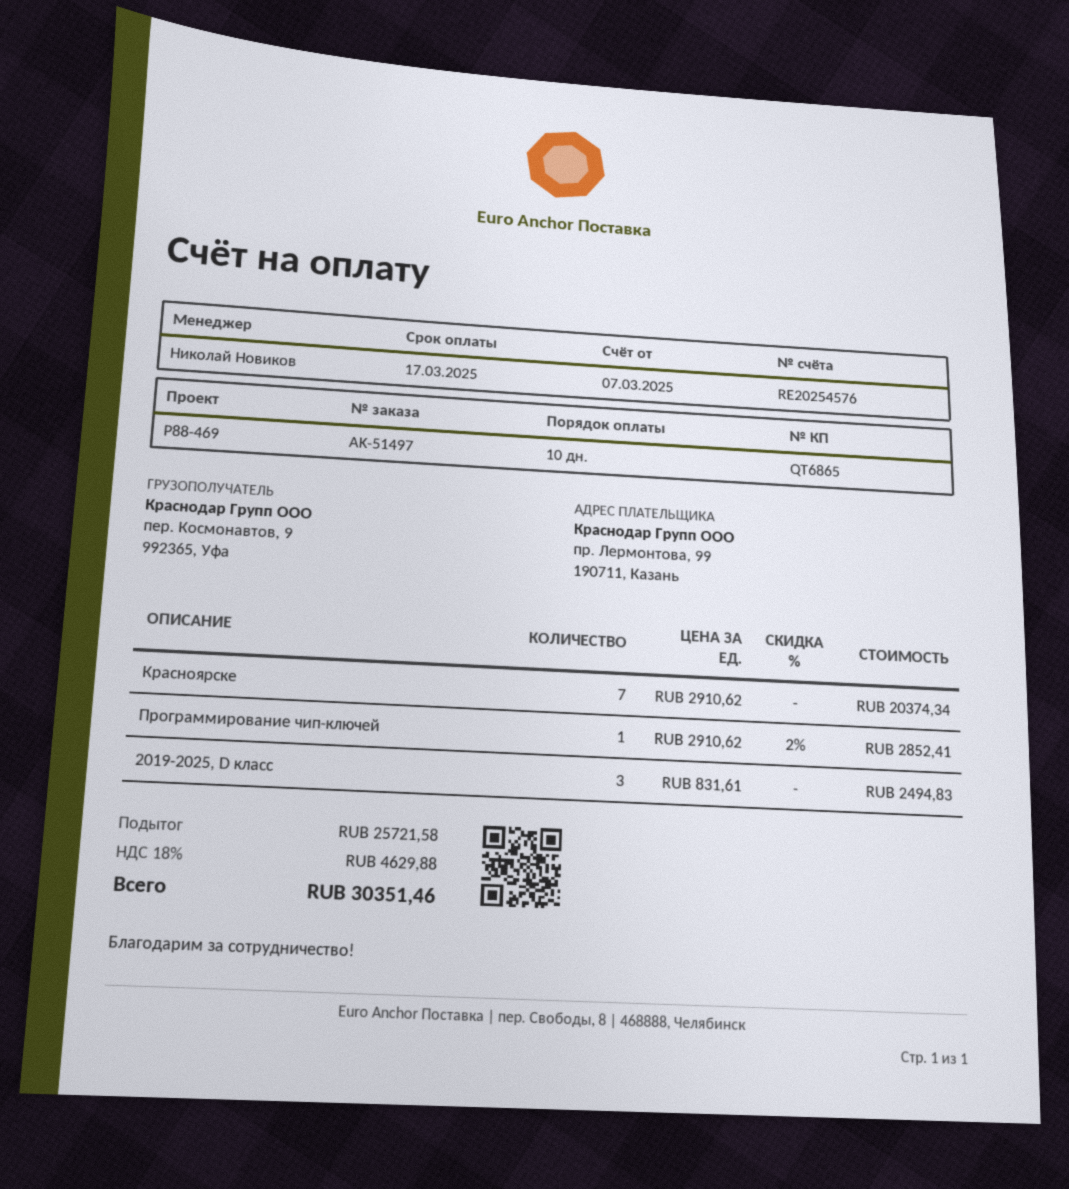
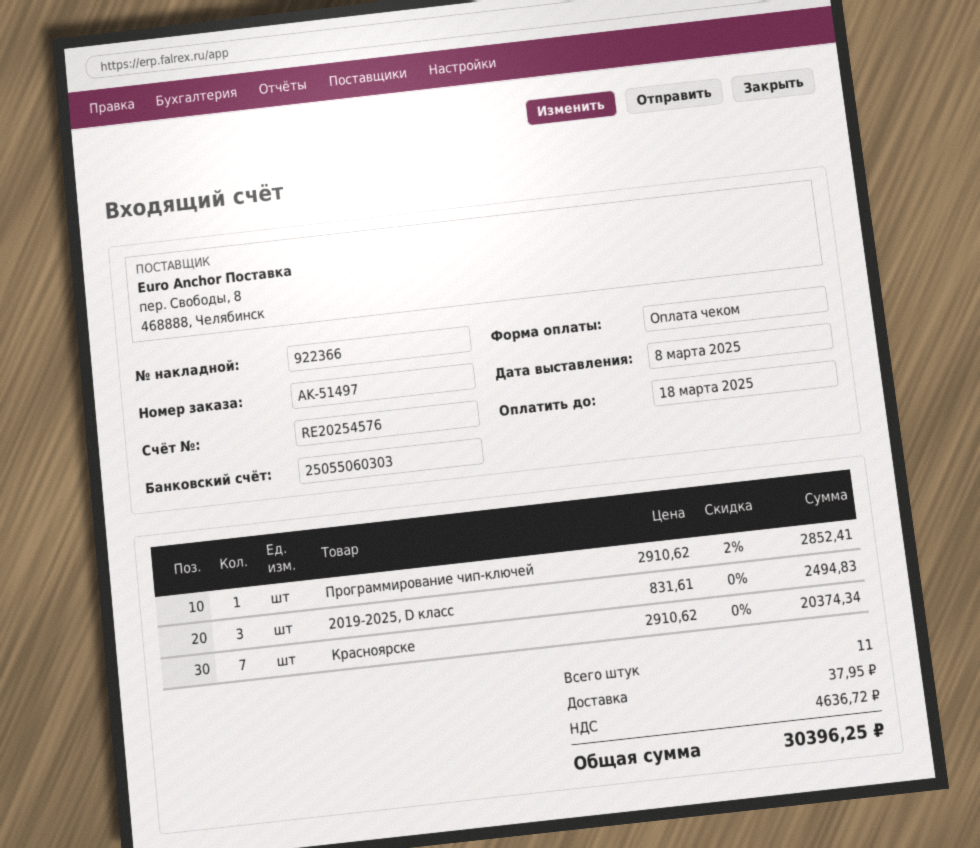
invoice date: 2025-03-07 -> 2025-03-08
due date: 2025-03-17 -> 2025-03-18
shipping: none -> 37.95
tax: 4629.88 -> 4636.72
total: 30351.46 -> 30396.25

